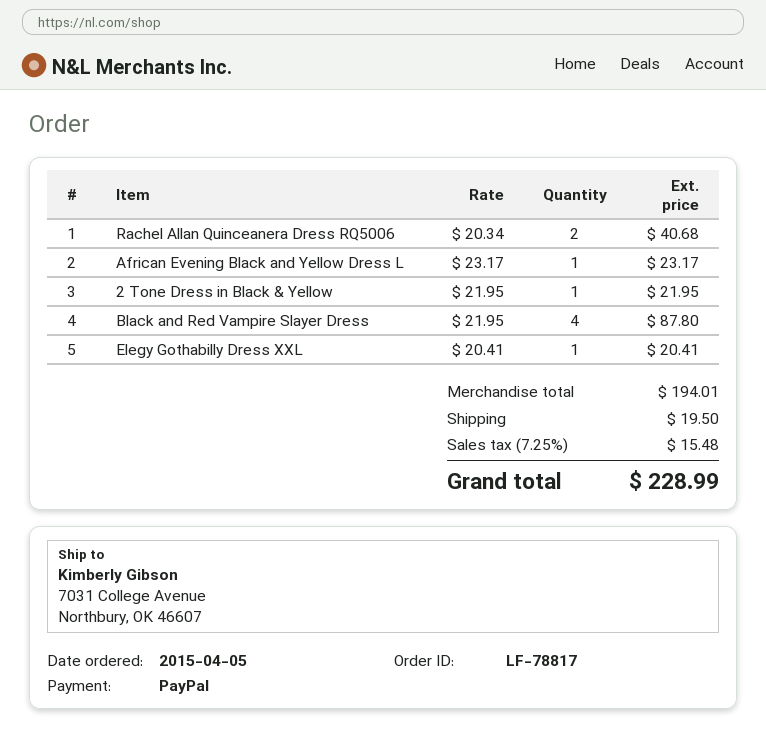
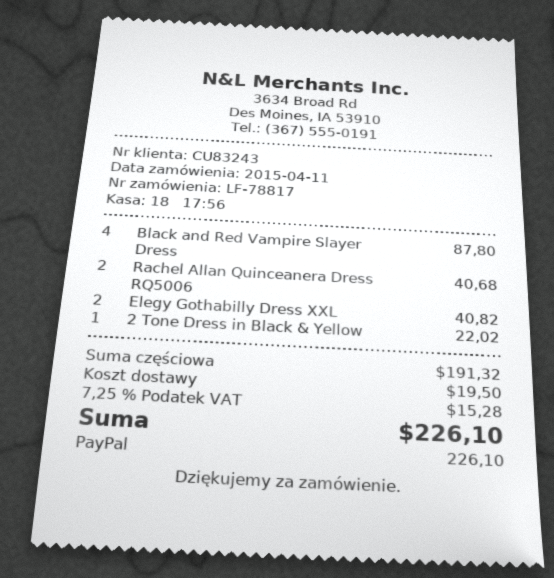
order date: 2015-04-05 -> 2015-04-11
African Evening Black and Yellow Dress L: 1 for 23.17 -> none
2 Tone Dress in Black & Yellow: 1 for 21.95 -> 1 for 22.02
Elegy Gothabilly Dress XXL: 1 for 20.41 -> 2 for 40.82
subtotal: 194.01 -> 191.32
tax: 7.25% = 15.48 -> 7.25% = 15.28
total: 228.99 -> 226.10

